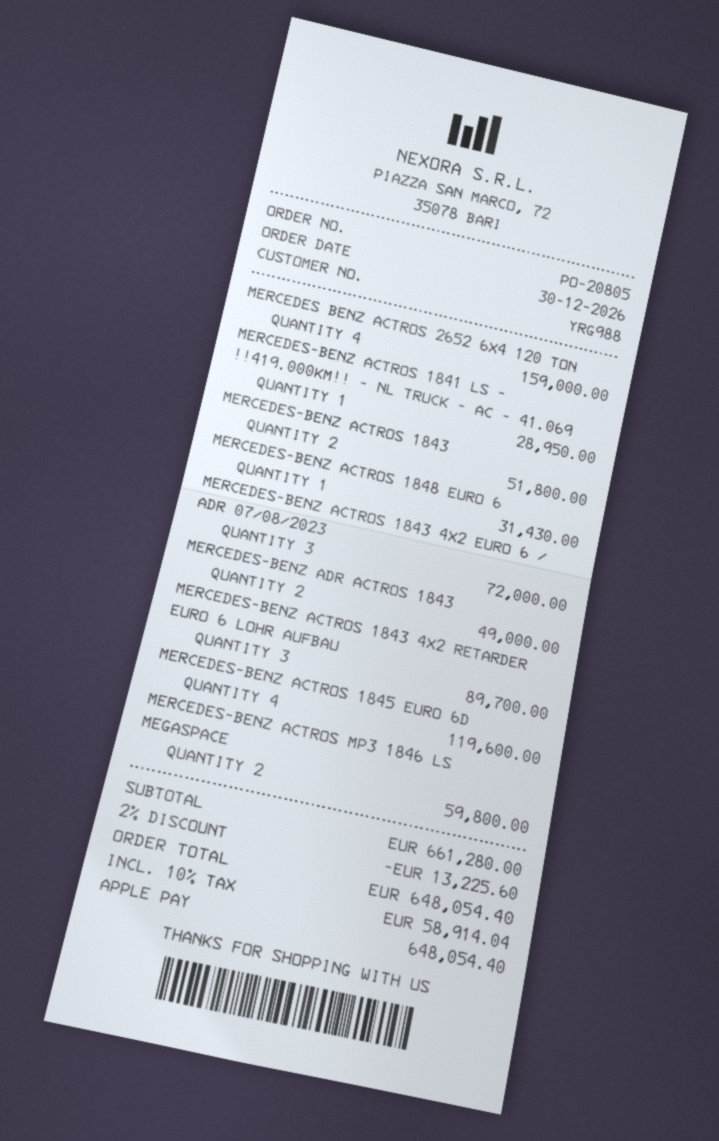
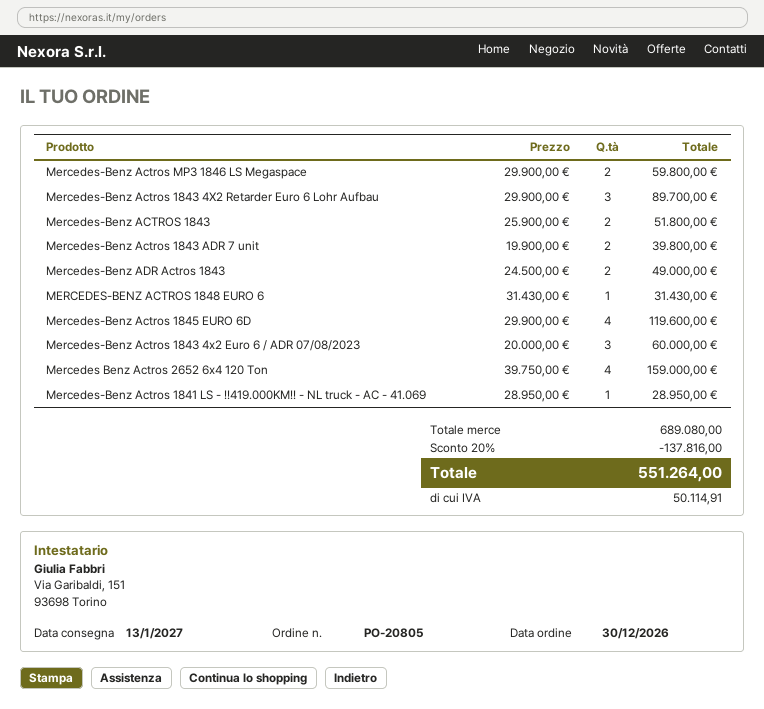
MERCEDES-BENZ ACTROS 1843 4X2 EURO 6 / ADR 07/08/2023: 3 for 72000.00 -> 3 for 60000.00
Mercedes-Benz Actros 1843 ADR 7 unit: none -> 2 for 39800.00
subtotal: 661280.00 -> 689080.00
discount: 2% = 13225.60 -> 20% = 137816.00
tax: 58914.04 -> 50114.91
total: 648054.40 -> 551264.00

